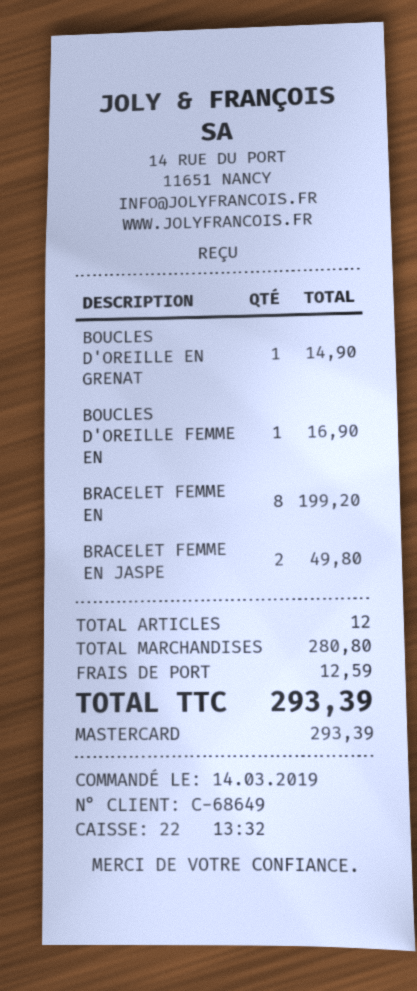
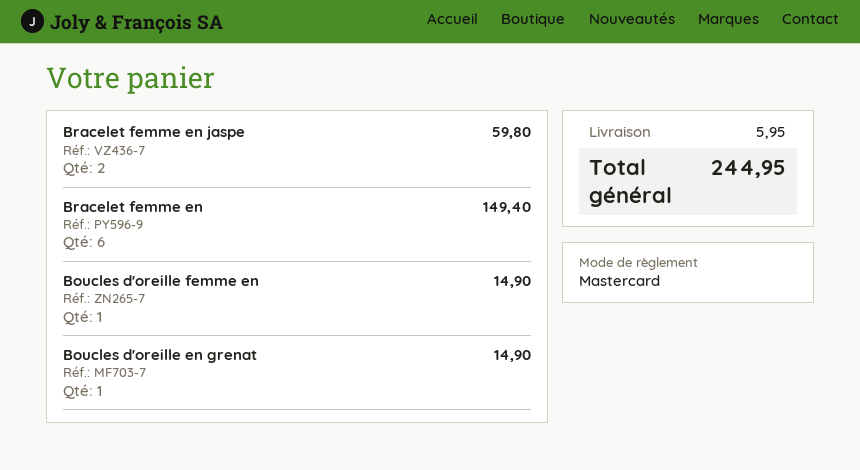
BOUCLES D'OREILLE FEMME EN: 1 for 16.90 -> 1 for 14.90
BRACELET FEMME EN: 8 for 199.20 -> 6 for 149.40
BRACELET FEMME EN JASPE: 2 for 49.80 -> 2 for 59.80
shipping: 12.59 -> 5.95
total: 293.39 -> 244.95

